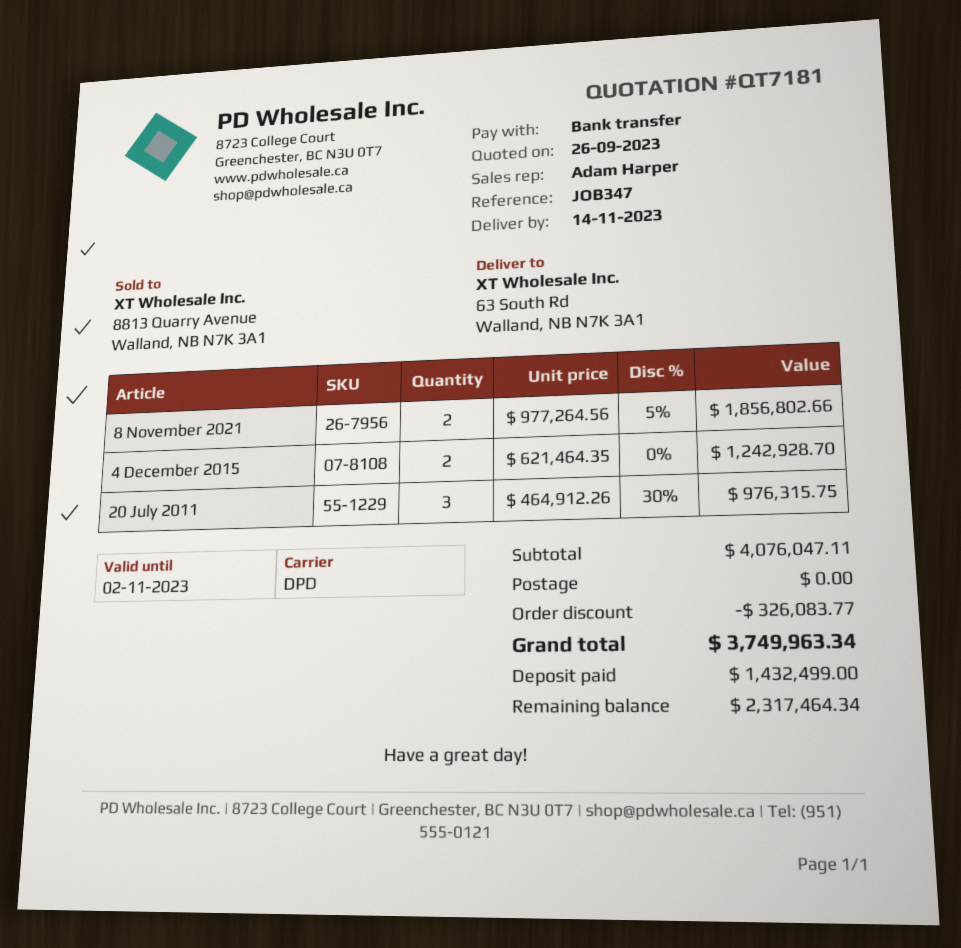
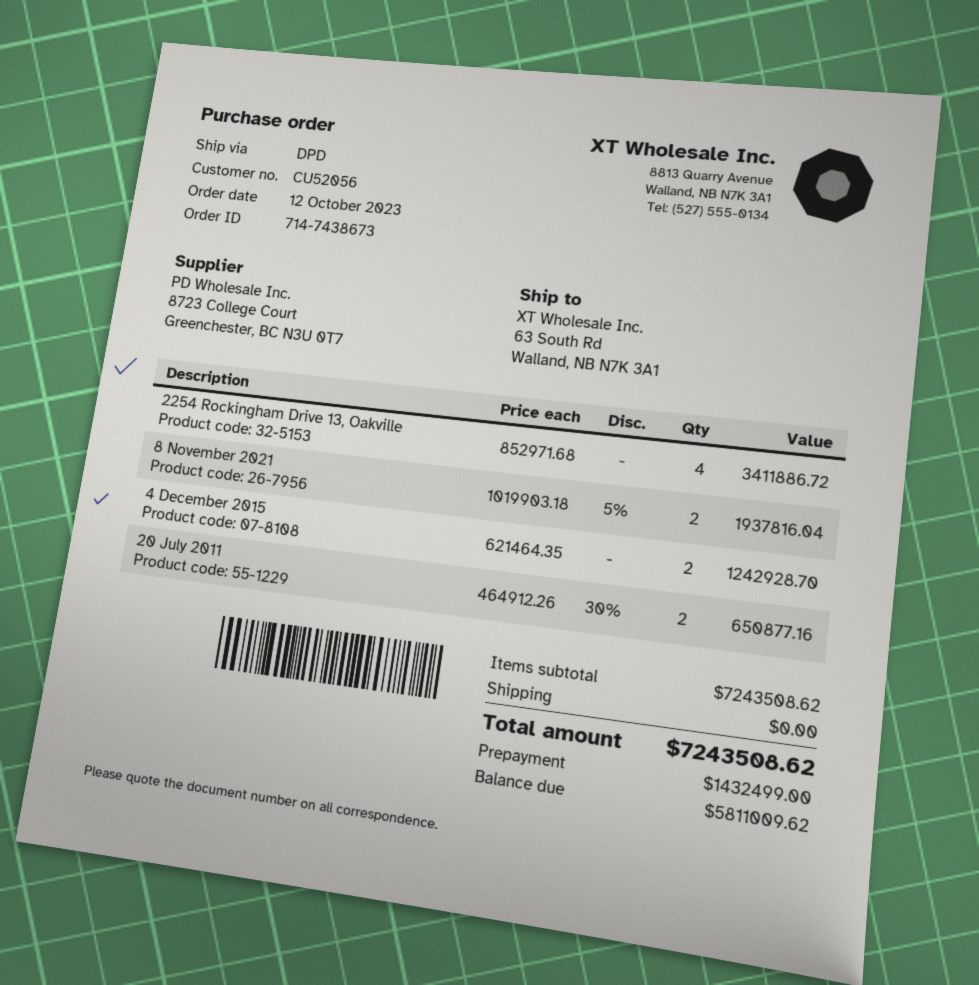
8 November 2021: 2 x 977264.56 - 5% = 1856802.66 -> 2 x 1019903.18 - 5% = 1937816.04
20 July 2011: 3 x 464912.26 - 30% = 976315.75 -> 2 x 464912.26 - 30% = 650877.16
2254 Rockingham Drive 13, Oakville: none -> 4 x 852971.68 = 3411886.72
subtotal: 4076047.11 -> 7243508.62
discount: 326083.77 -> none
total: 3749963.34 -> 7243508.62
balance: 2317464.34 -> 5811009.62

